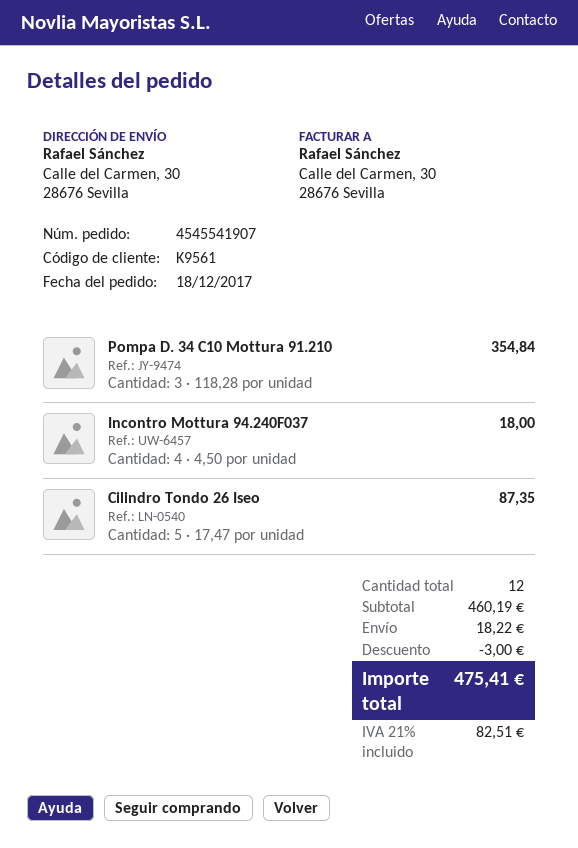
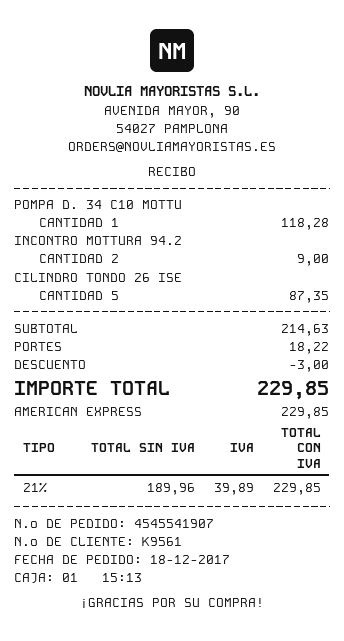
Pompa D. 34 C10 Mottura 91.210: 3 for 354.84 -> 1 for 118.28
Incontro Mottura 94.240F037: 4 for 18.00 -> 2 for 9.00
subtotal: 460.19 -> 214.63
tax: 21% = 82.51 -> 21% = 39.89
total: 475.41 -> 229.85

